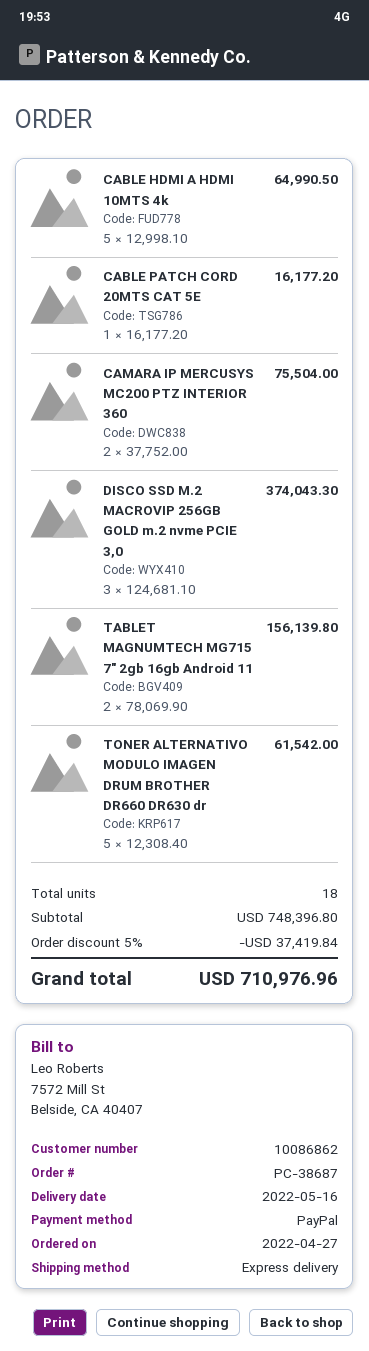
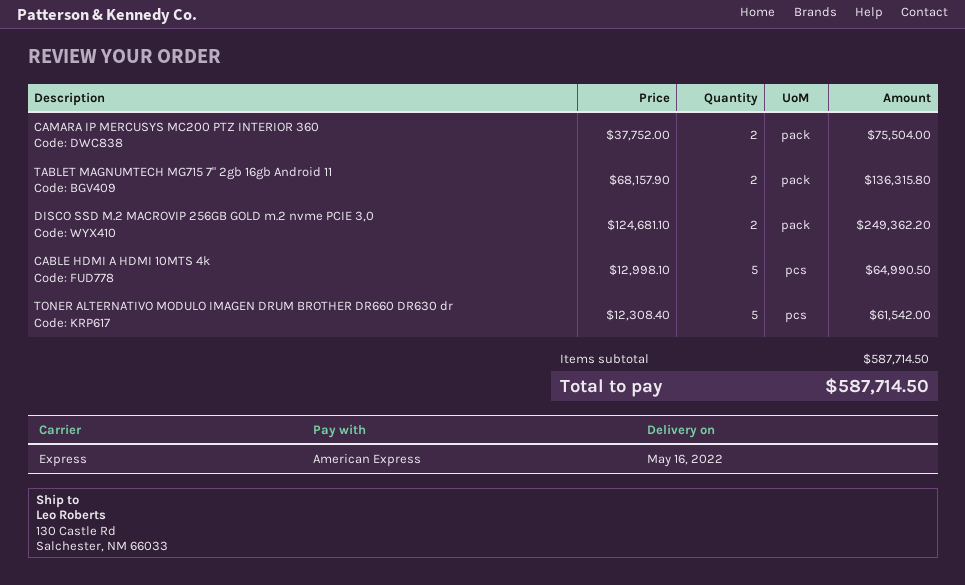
payment method: PayPal -> American Express
CABLE PATCH CORD 20MTS CAT 5E: 1 x 16177.20 = 16177.20 -> none
DISCO SSD M.2 MACROVIP 256GB GOLD m.2 nvme PCIE 3,0: 3 x 124681.10 = 374043.30 -> 2 x 124681.10 = 249362.20
TABLET MAGNUMTECH MG715 7" 2gb 16gb Android 11: 2 x 78069.90 = 156139.80 -> 2 x 68157.90 = 136315.80
subtotal: 748396.80 -> 587714.50
discount: 5% = 37419.84 -> none
total: 710976.96 -> 587714.50

